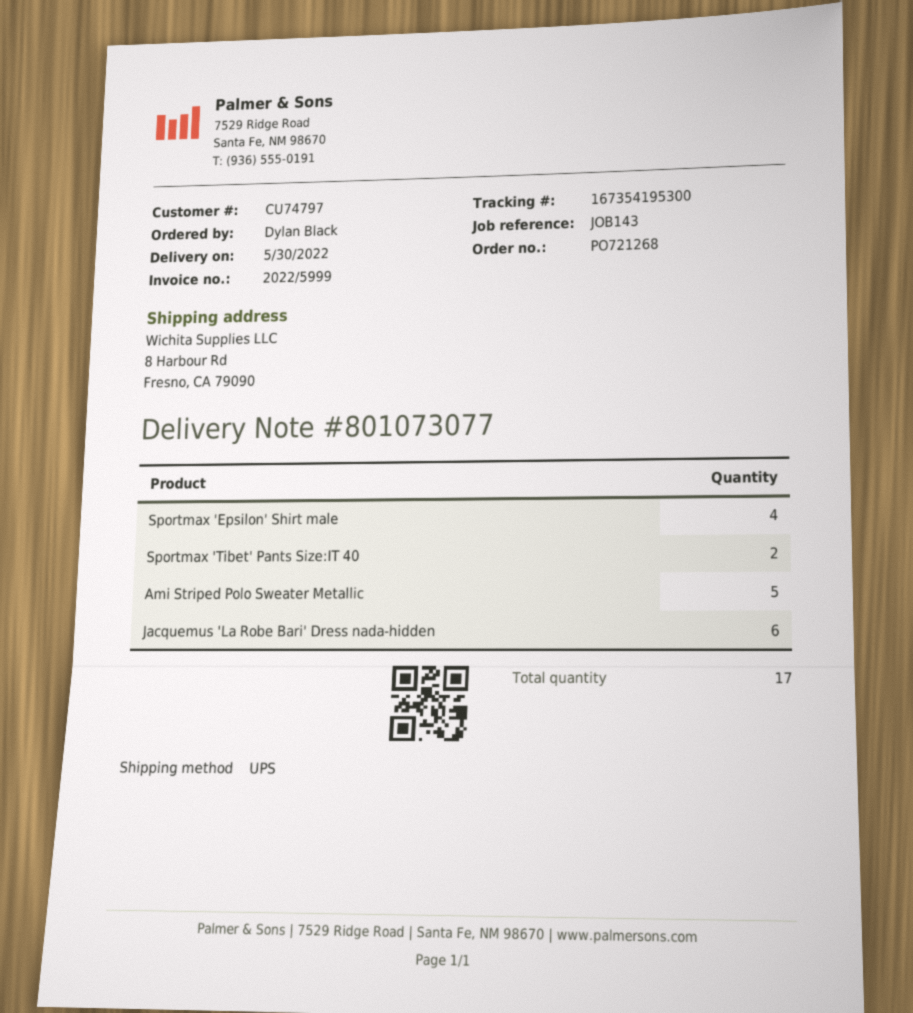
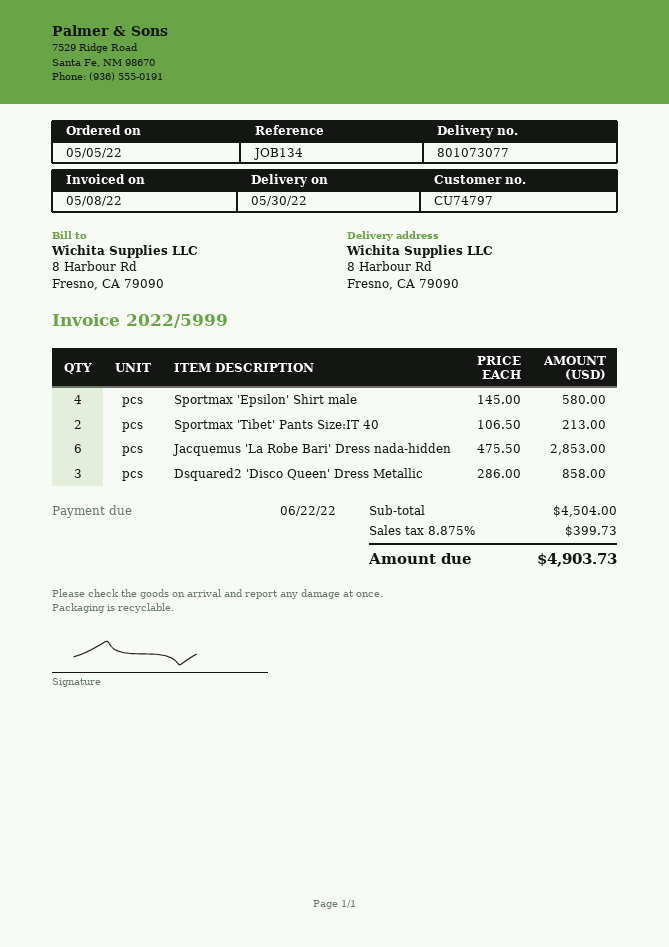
reference: JOB143 -> JOB134
Ami Striped Polo Sweater Metallic: 5 -> none
Dsquared2 'Disco Queen' Dress Metallic: none -> 3

